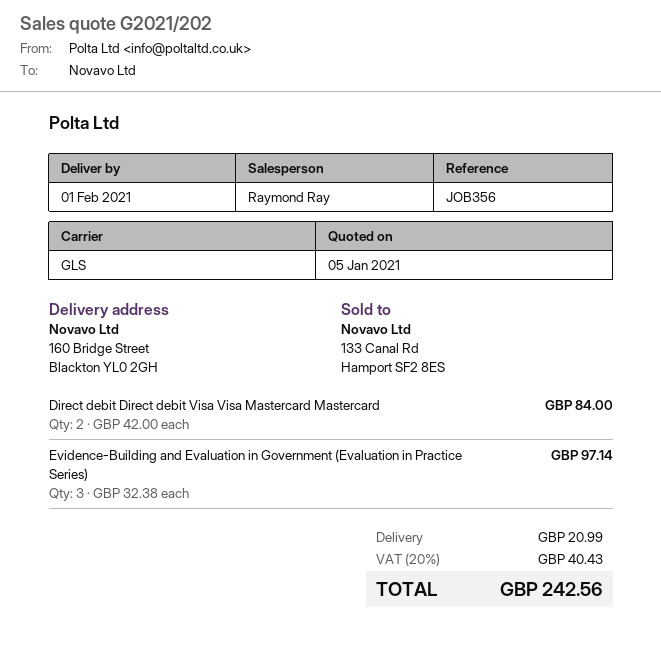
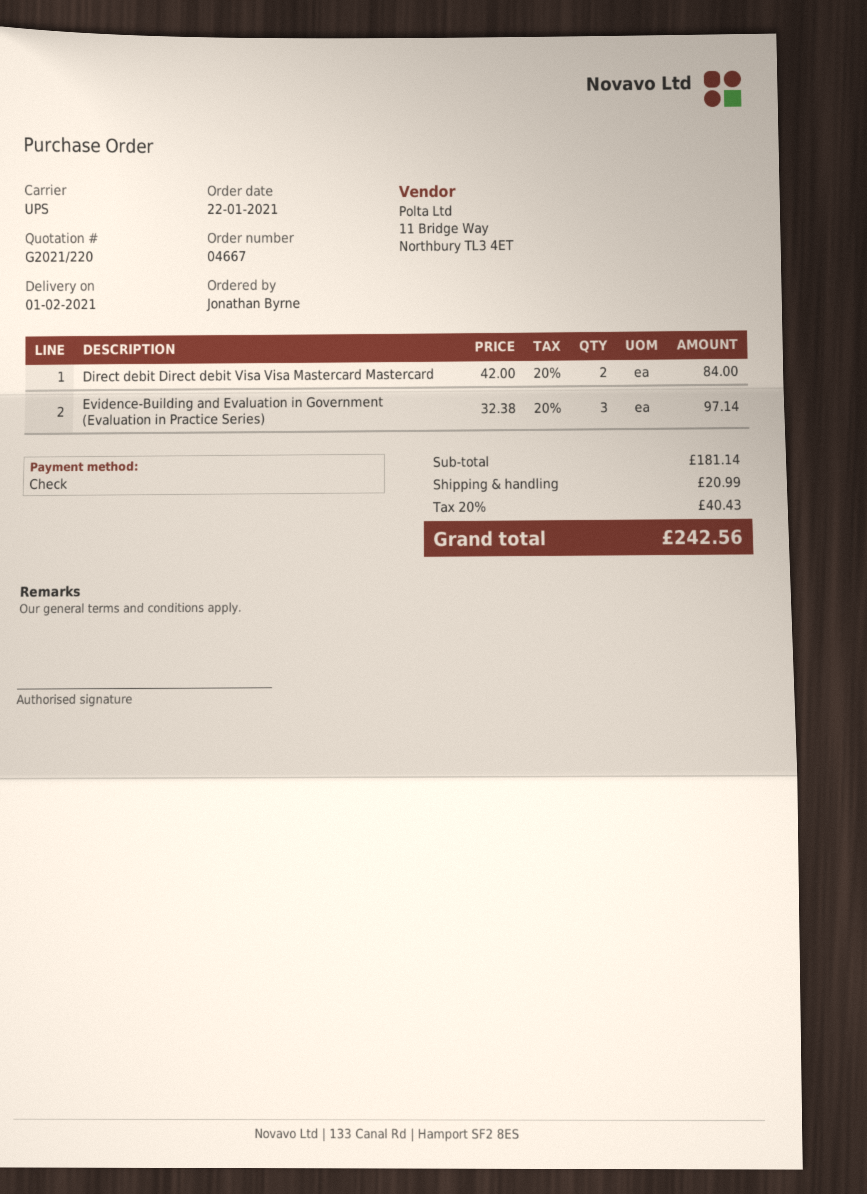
quote number: G2021/202 -> G2021/220
shipping method: GLS -> UPS

